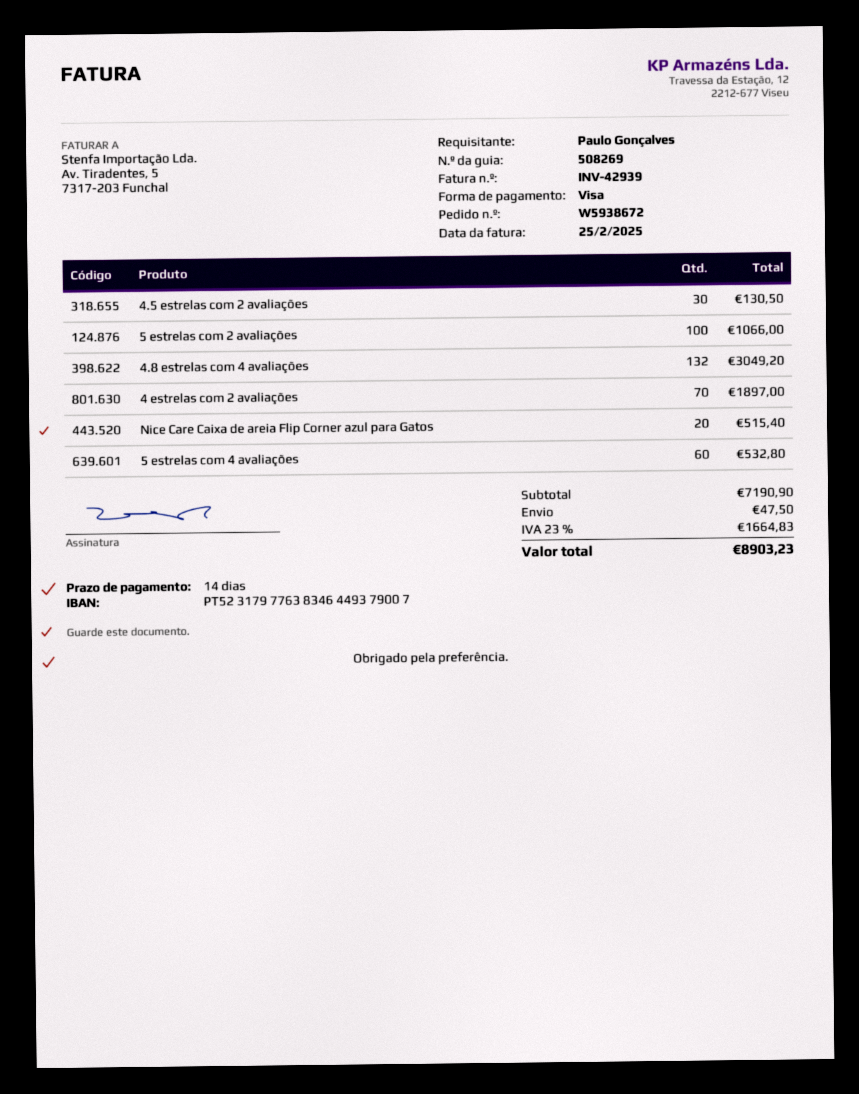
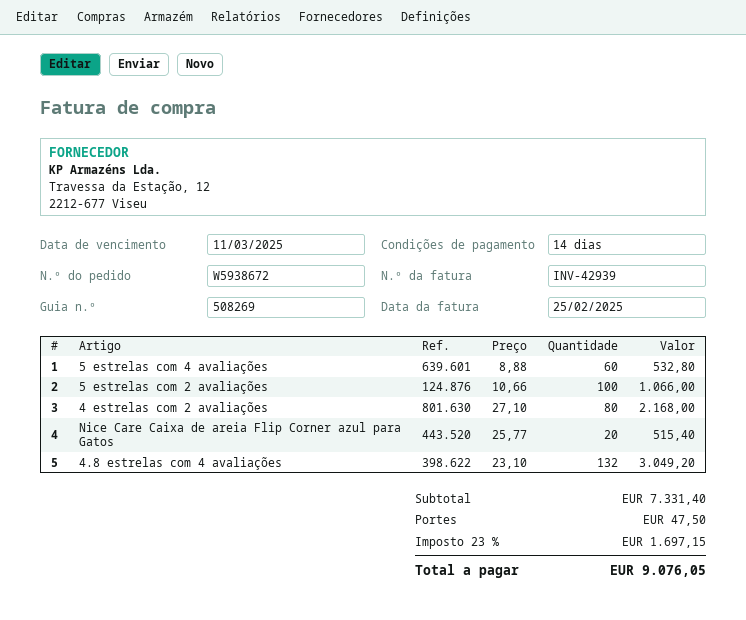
4.5 estrelas com 2 avaliações: 30 for 130.50 -> none
4 estrelas com 2 avaliações: 70 for 1897.00 -> 80 for 2168.00
subtotal: 7190.90 -> 7331.40
tax: 23% = 1664.83 -> 23% = 1697.15
total: 8903.23 -> 9076.05

